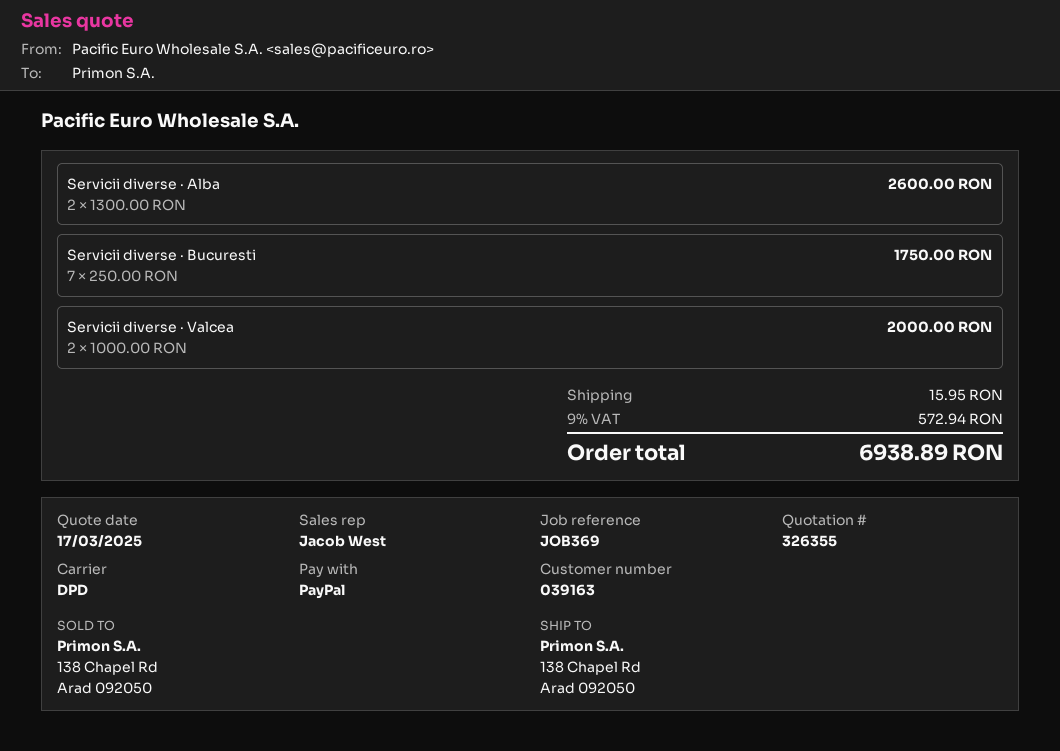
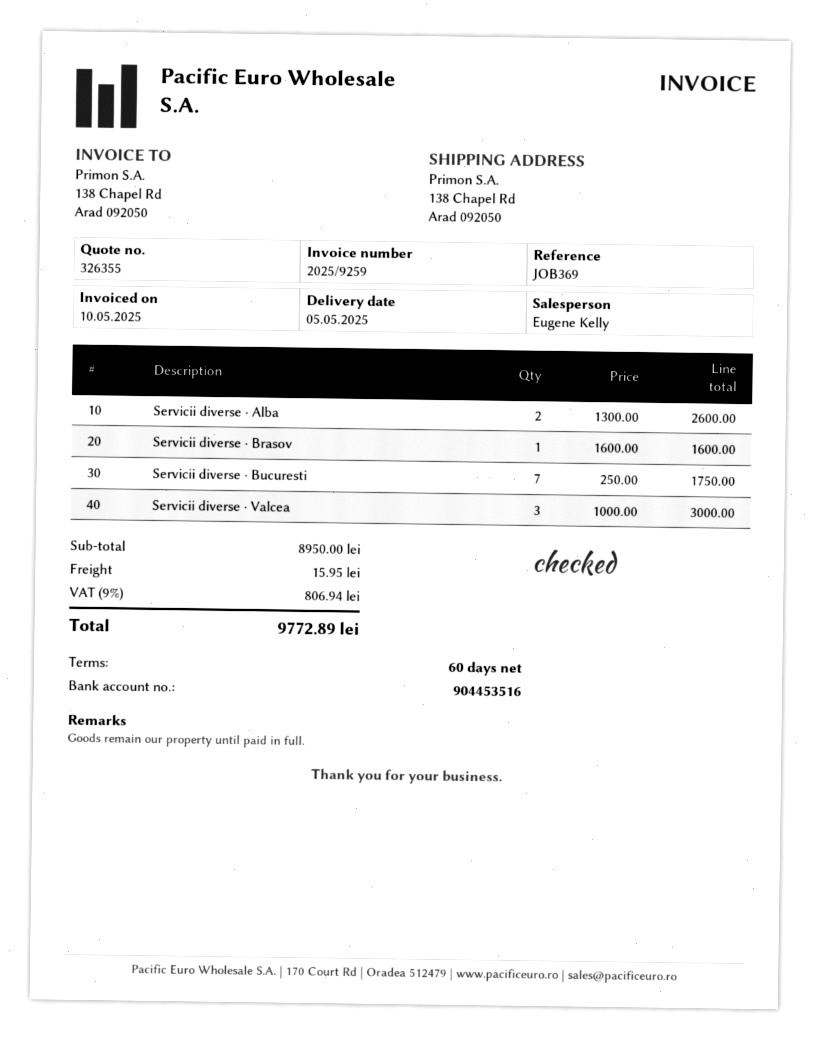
sales rep: Jacob West -> Eugene Kelly
Servicii diverse · Valcea: 2 x 1000.00 = 2000.00 -> 3 x 1000.00 = 3000.00
Servicii diverse · Brasov: none -> 1 x 1600.00 = 1600.00
tax: 9% = 572.94 -> 9% = 806.94
total: 6938.89 -> 9772.89

